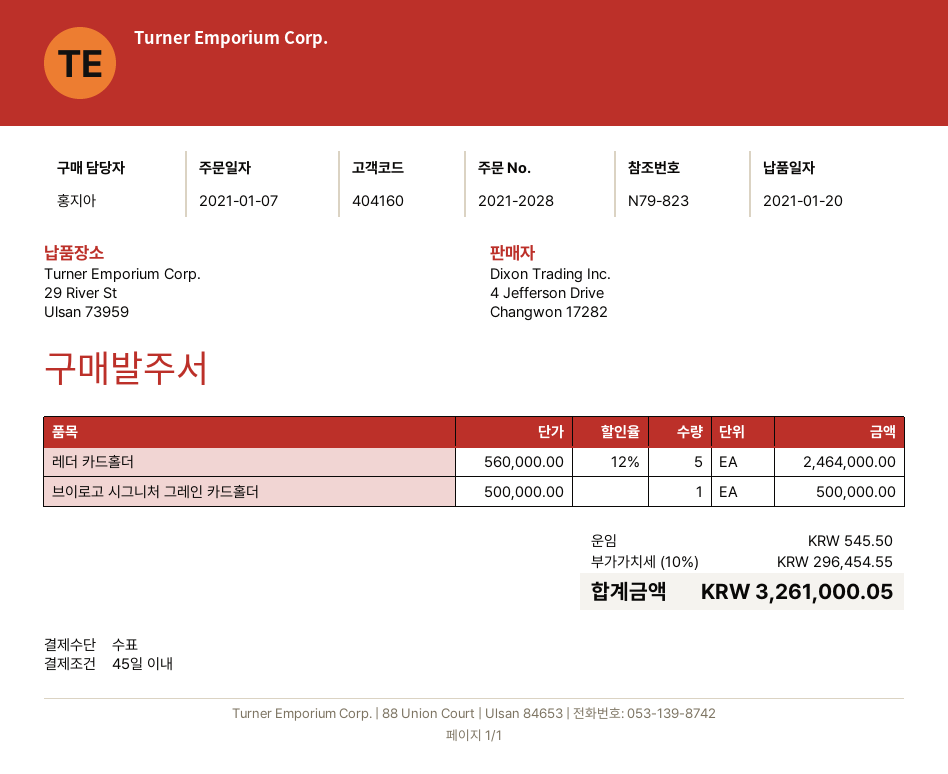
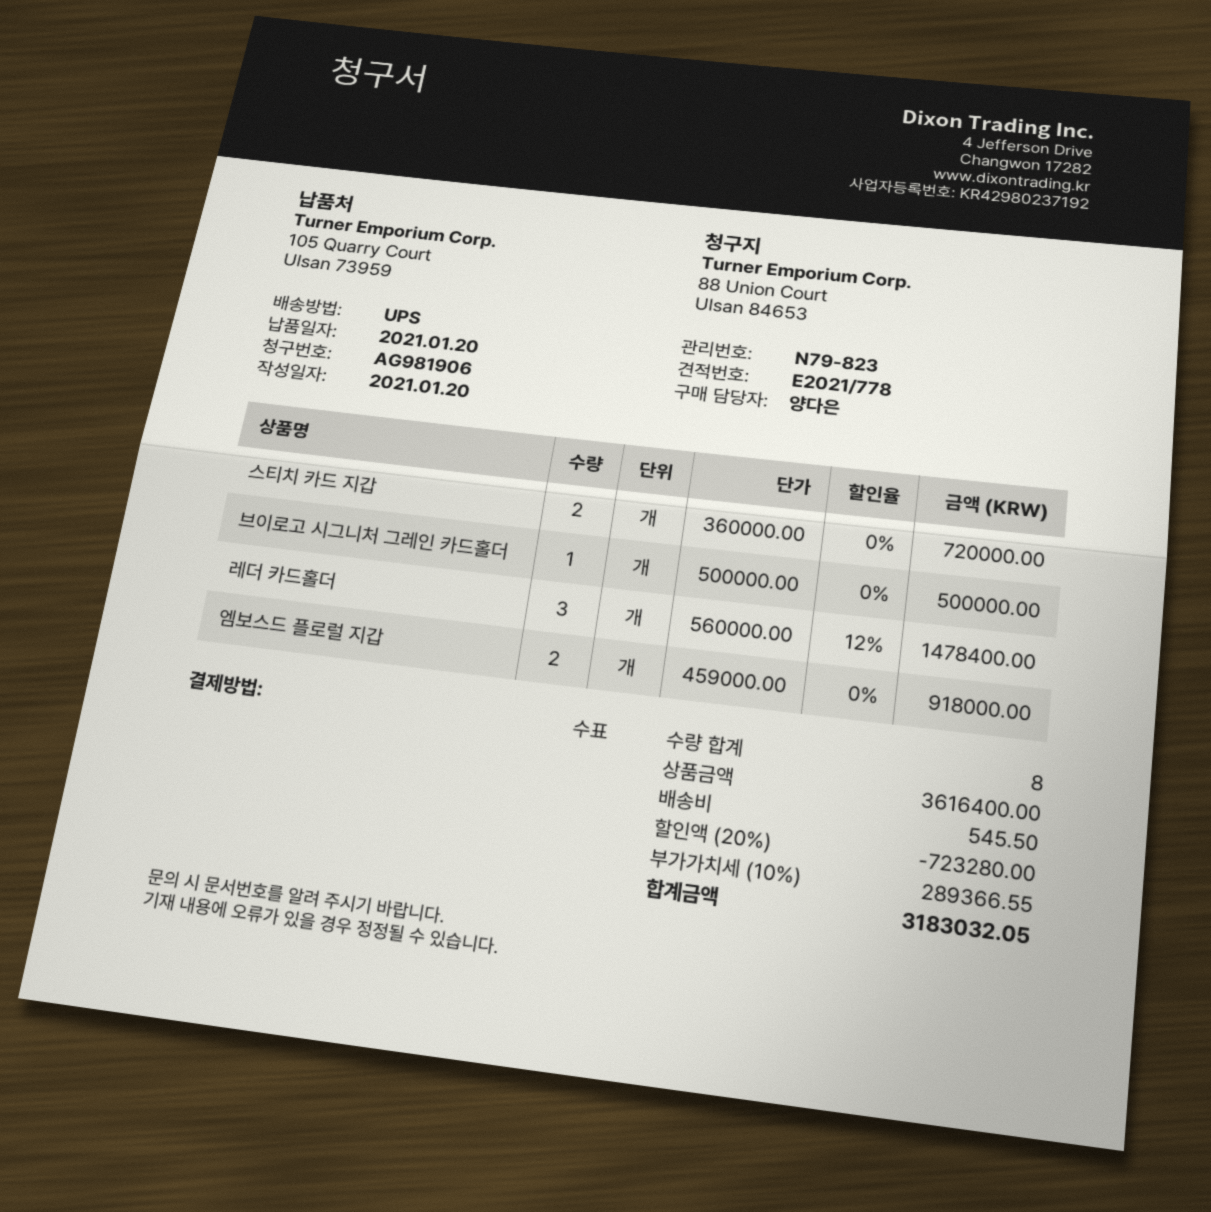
ordered by: 홍지아 -> 양다은
ship to: 29 River St, Ulsan 73959 -> 105 Quarry Court, Ulsan 73959
레더 카드홀더: 5 x 560000.00 - 12% = 2464000.00 -> 3 x 560000.00 - 12% = 1478400.00
스티치 카드 지갑: none -> 2 x 360000.00 = 720000.00
엠보스드 플로럴 지갑: none -> 2 x 459000.00 = 918000.00
discount: none -> 20% = 723280.00
tax: 10% = 296454.55 -> 10% = 289366.55
total: 3261000.05 -> 3183032.05

